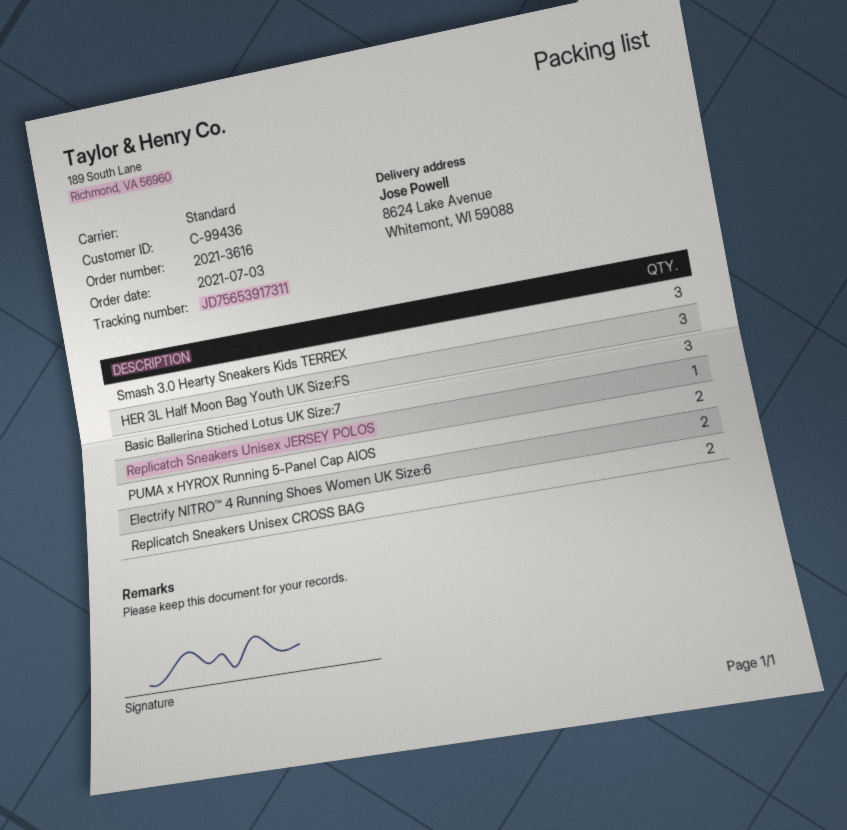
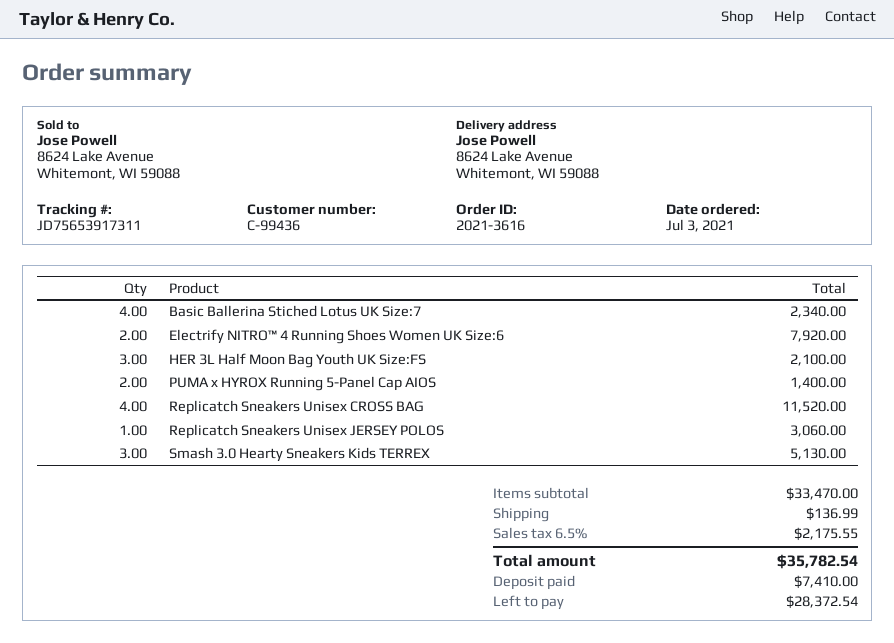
Basic Ballerina Stiched Lotus UK Size:7: 3 -> 4
Replicatch Sneakers Unisex CROSS BAG: 2 -> 4

